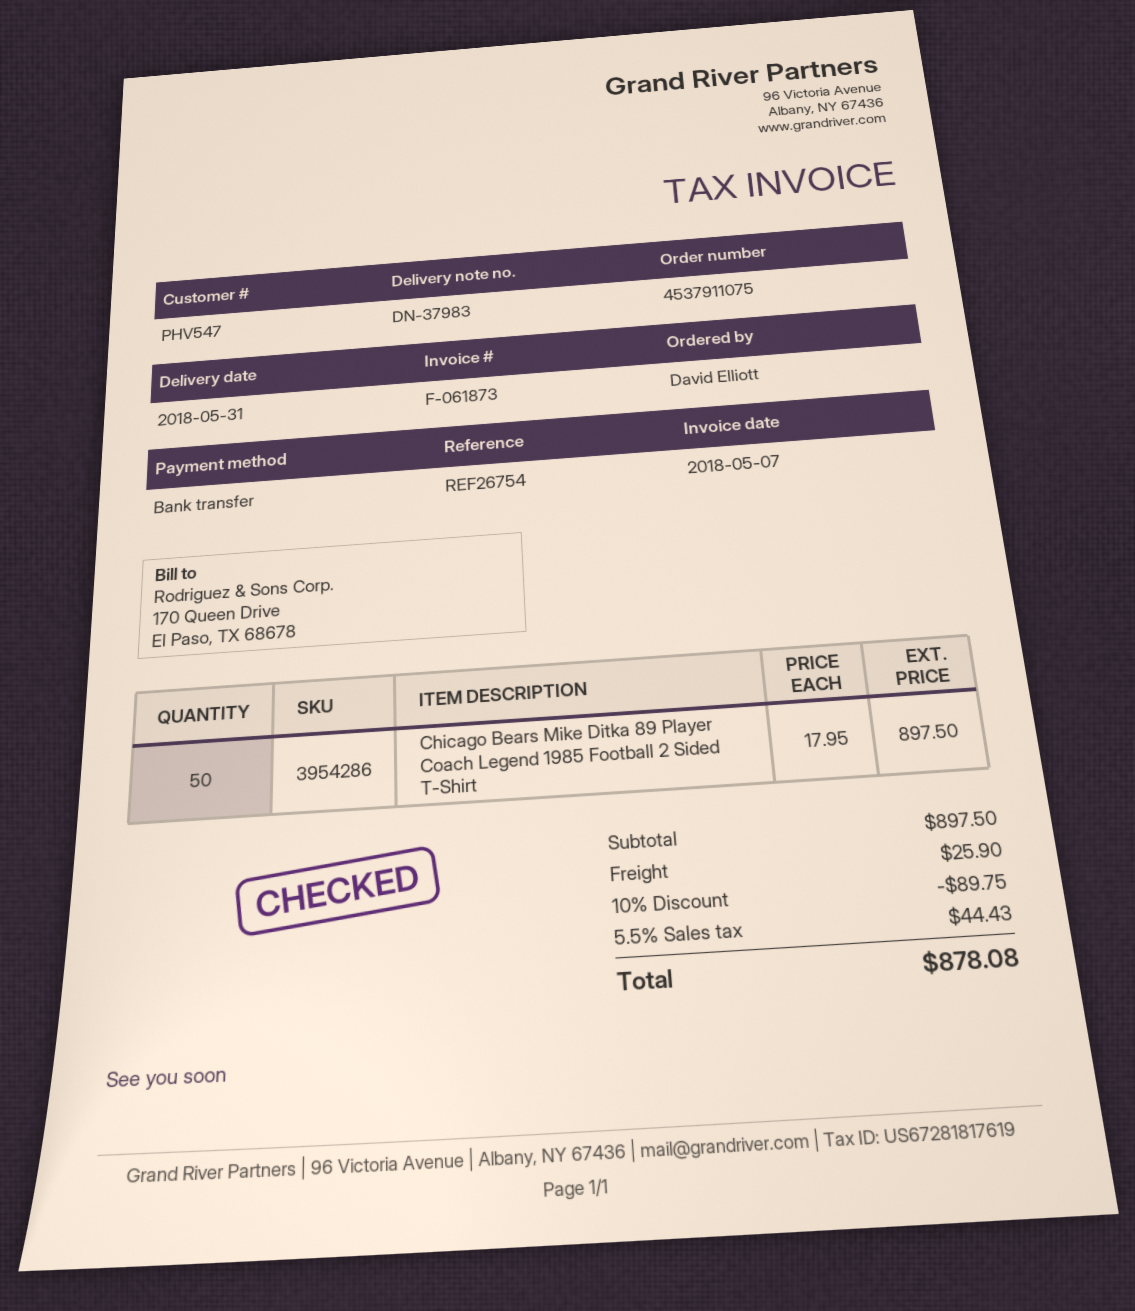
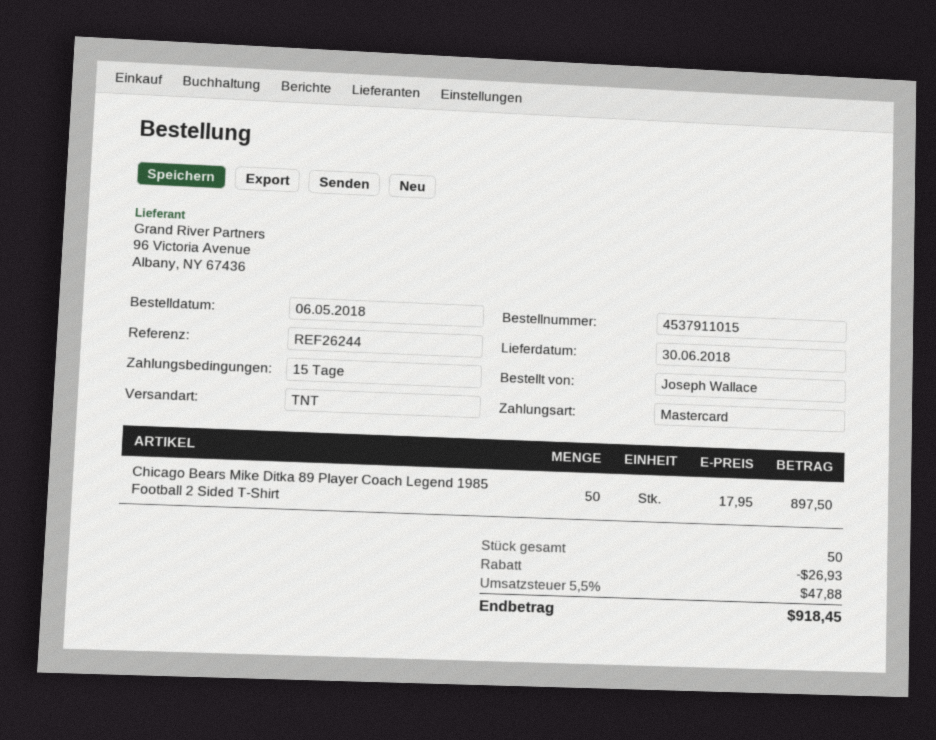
order number: 4537911075 -> 4537911015
delivery date: 2018-05-31 -> 2018-06-30
reference: REF26754 -> REF26244
ordered by: David Elliott -> Joseph Wallace
payment method: bank transfer -> Mastercard
discount: 89.75 -> 26.93
shipping: 25.90 -> none
tax: 5.5% = 44.43 -> 5.5% = 47.88
total: 878.08 -> 918.45

